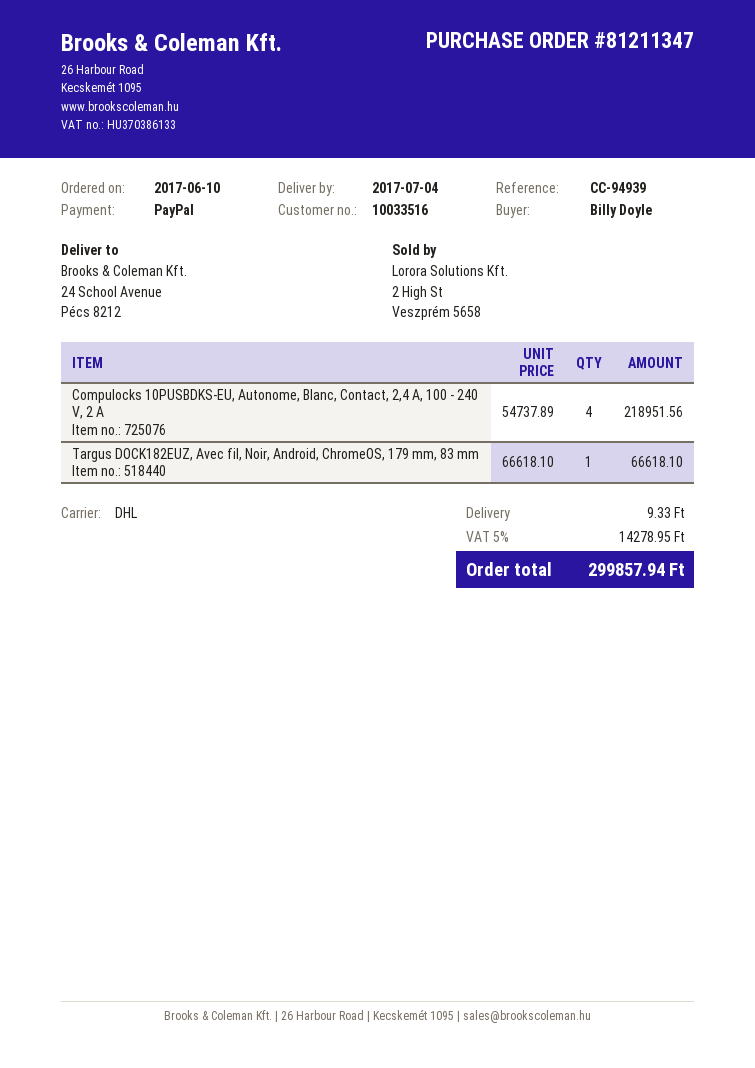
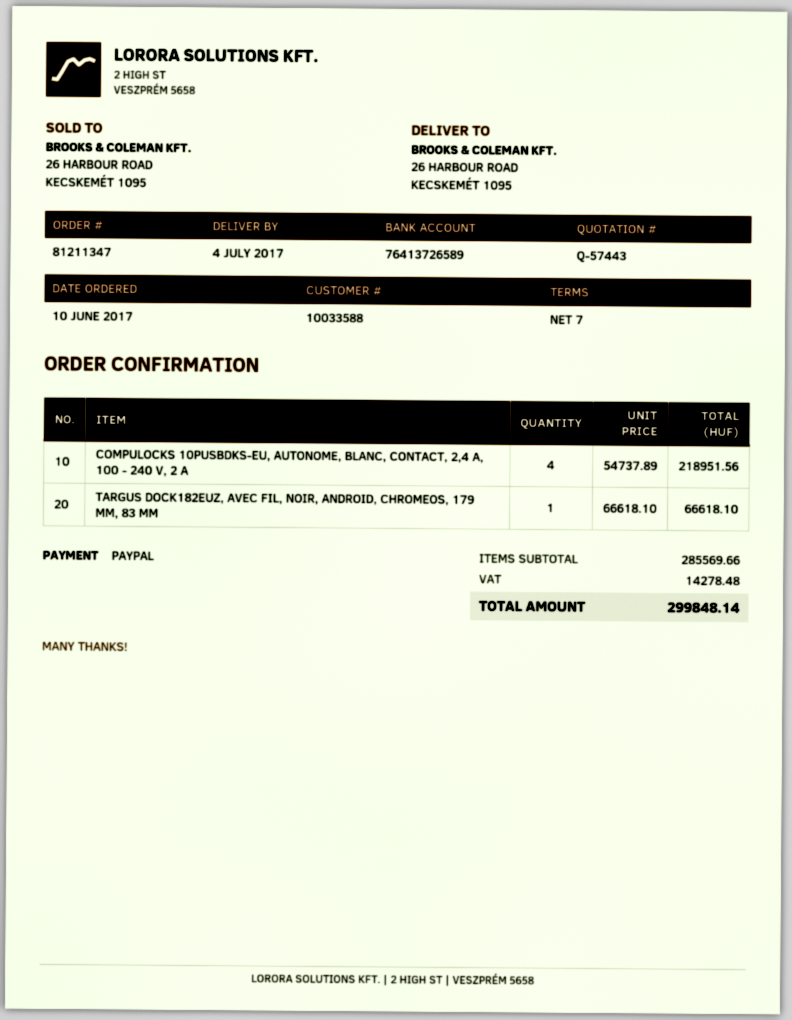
customer number: 10033516 -> 10033588
ship to: 24 School Avenue, Pécs 8212 -> 26 HARBOUR ROAD, KECSKEMÉT 1095
shipping: 9.33 -> none
tax: 14278.95 -> 14278.48
total: 299857.94 -> 299848.14

